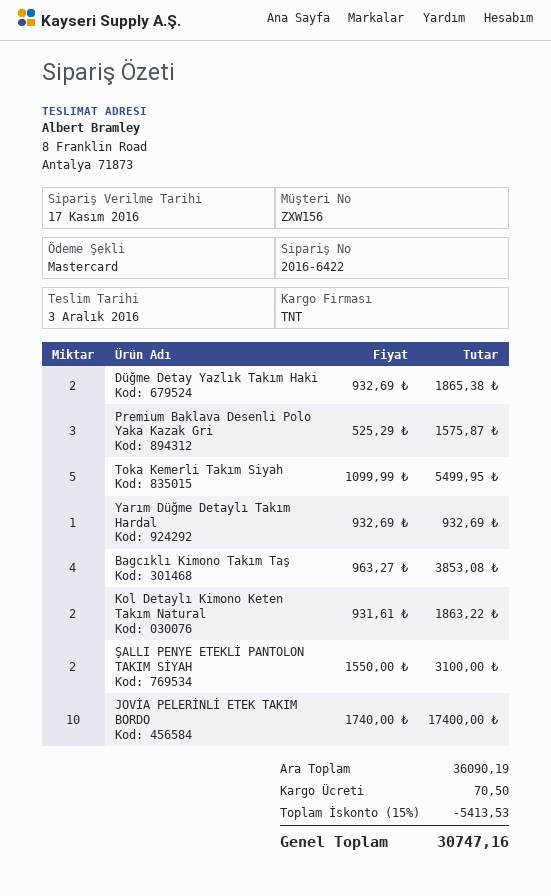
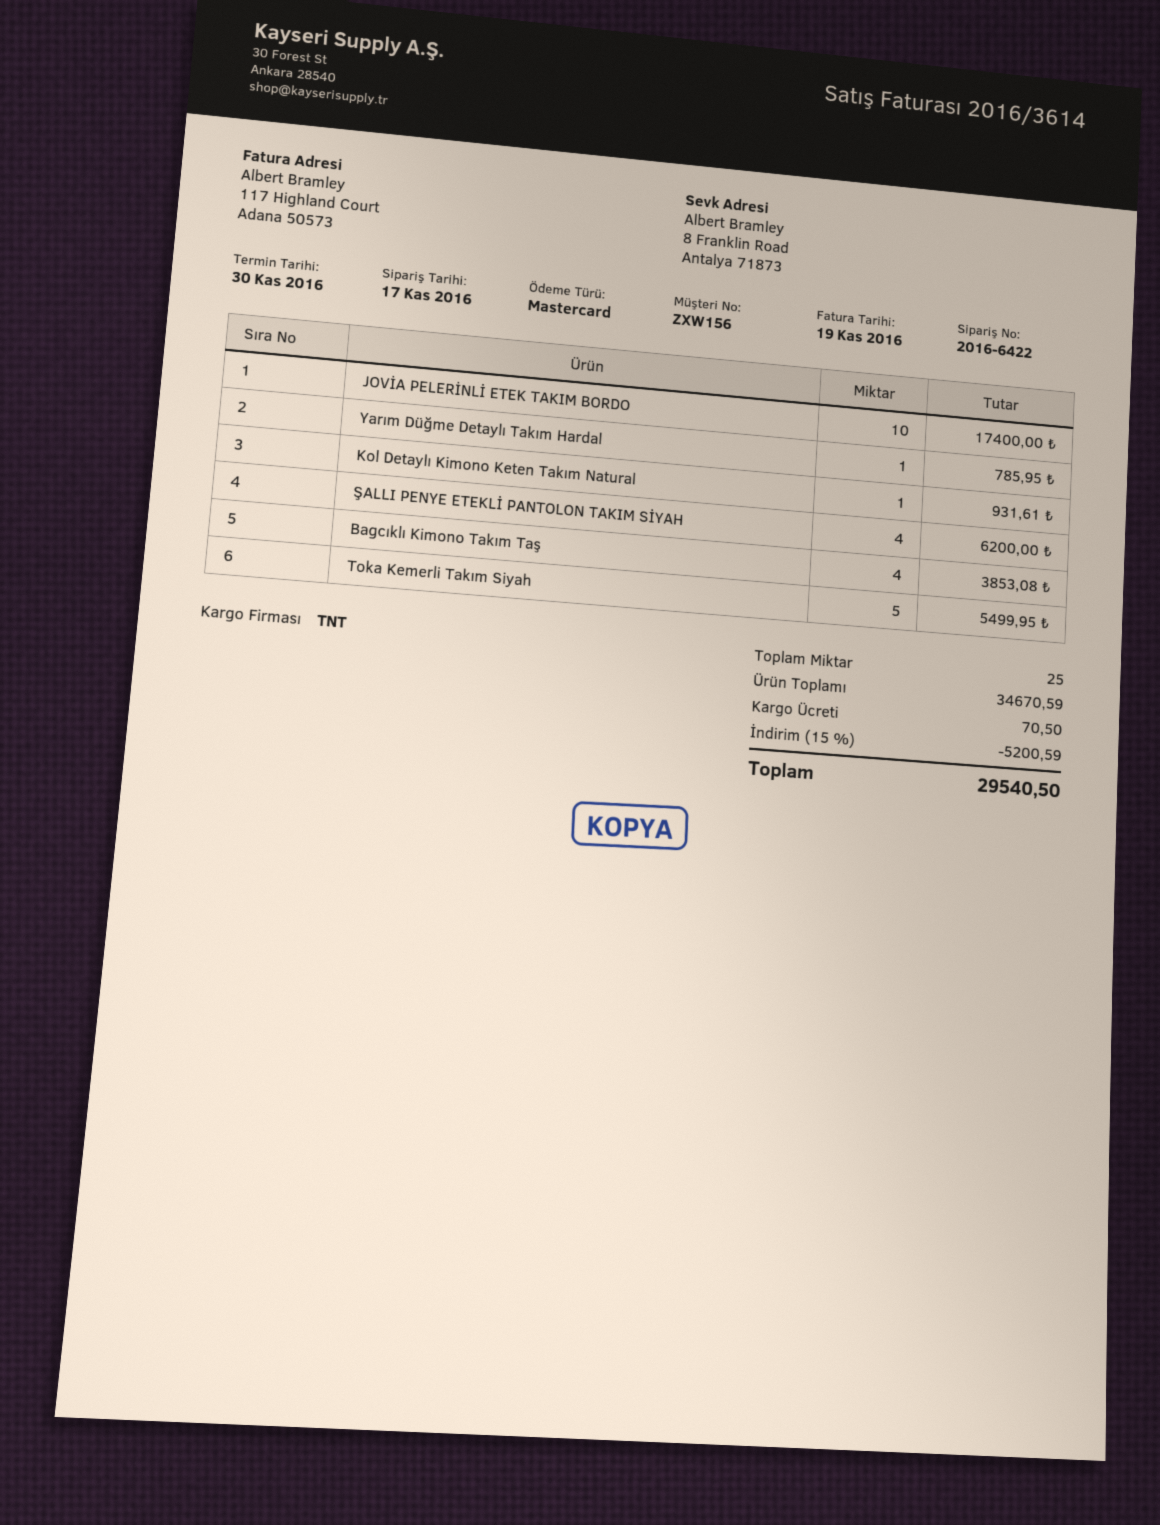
delivery date: 2016-12-03 -> 2016-11-30
Düğme Detay Yazlık Takım Haki: 2 for 1865.38 -> none
Premium Baklava Desenli Polo Yaka Kazak Gri: 3 for 1575.87 -> none
Yarım Düğme Detaylı Takım Hardal: 1 for 932.69 -> 1 for 785.95
Kol Detaylı Kimono Keten Takım Natural: 2 for 1863.22 -> 1 for 931.61
ŞALLI PENYE ETEKLİ PANTOLON TAKIM SİYAH: 2 for 3100.00 -> 4 for 6200.00
subtotal: 36090.19 -> 34670.59
discount: 15% = 5413.53 -> 15% = 5200.59
total: 30747.16 -> 29540.50

